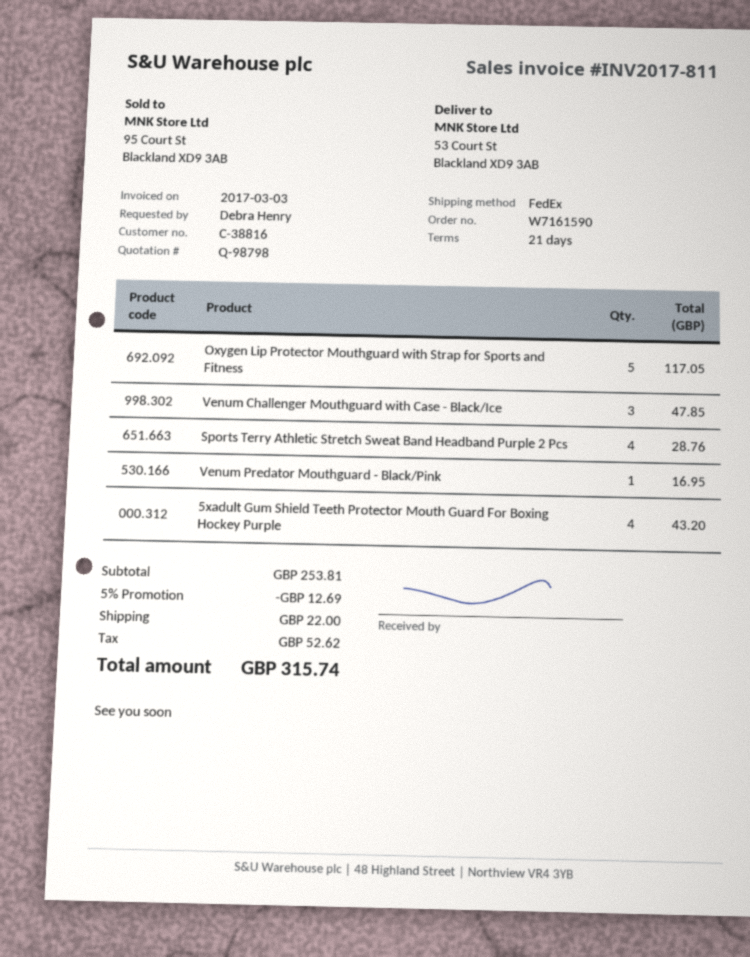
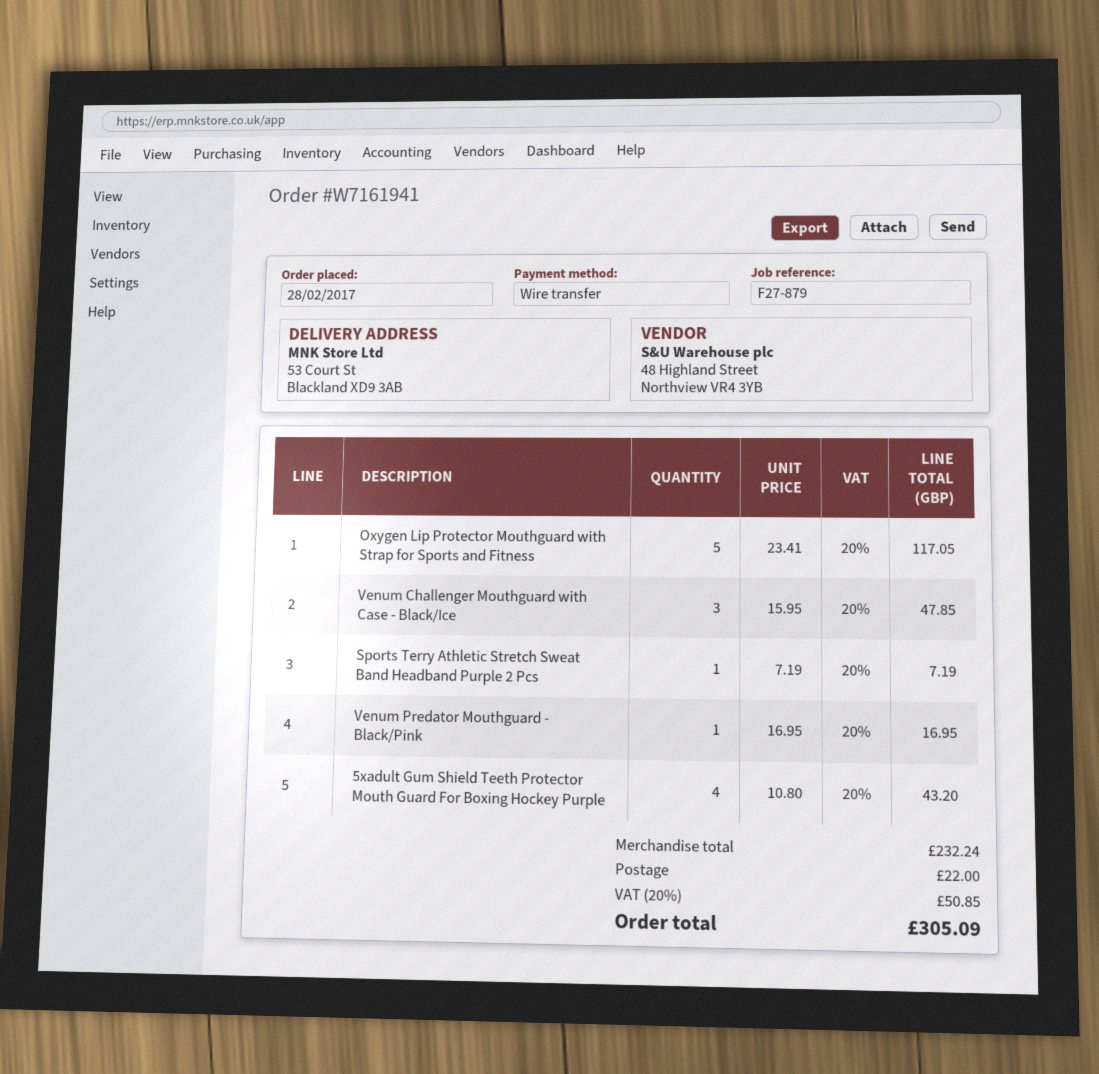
order number: W7161590 -> W7161941
Sports Terry Athletic Stretch Sweat Band Headband Purple 2 Pcs: 4 for 28.76 -> 1 for 7.19
subtotal: 253.81 -> 232.24
discount: 5% = 12.69 -> none
tax: 52.62 -> 50.85
total: 315.74 -> 305.09

